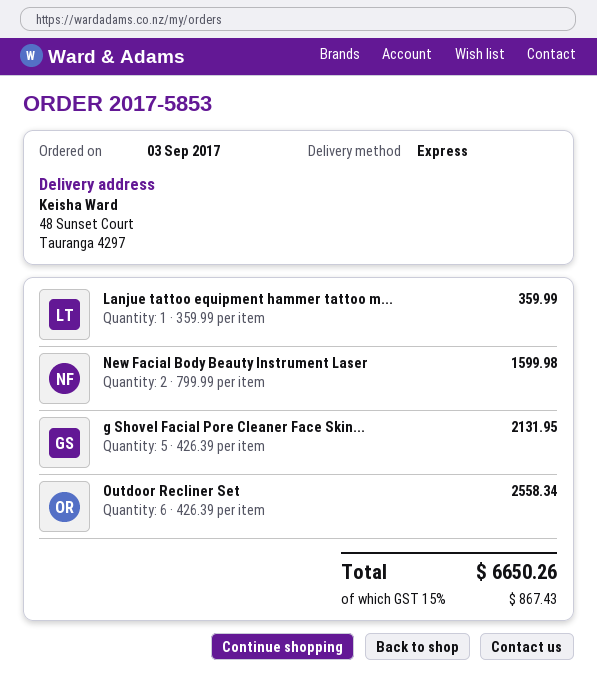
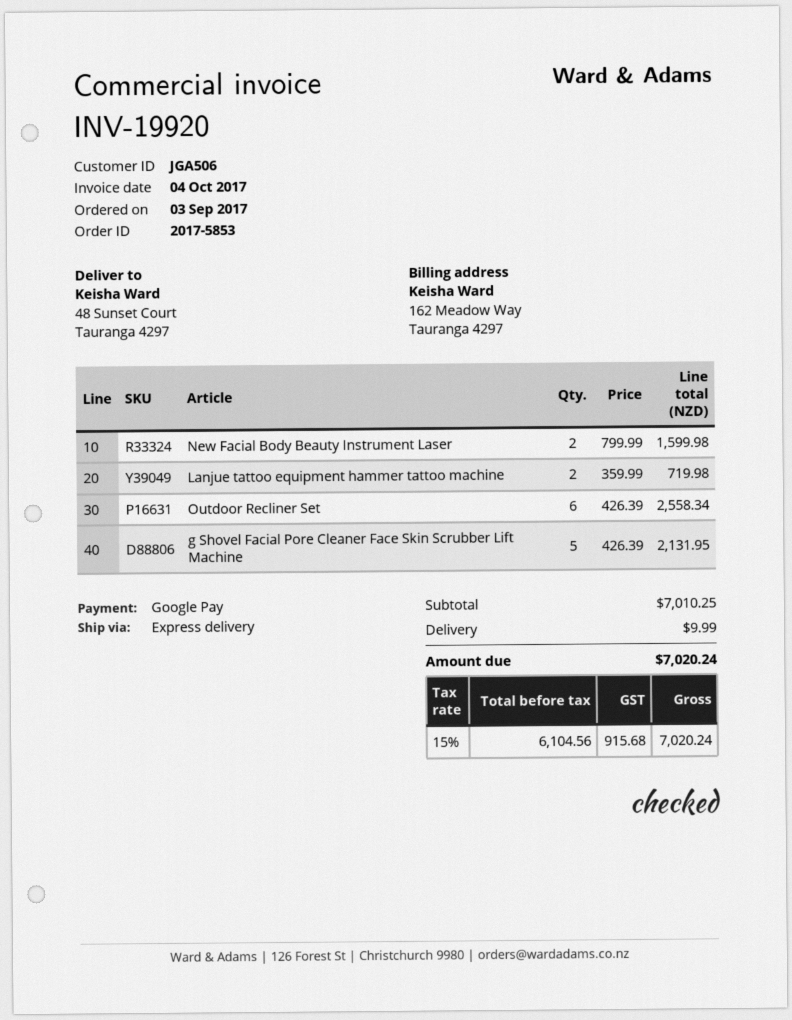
Lanjue tattoo equipment hammer tattoo m...: 1 x 359.99 = 359.99 -> 2 x 359.99 = 719.98
shipping: none -> 9.99
tax: 15% = 867.43 -> 15% = 915.68
total: 6650.26 -> 7020.24

